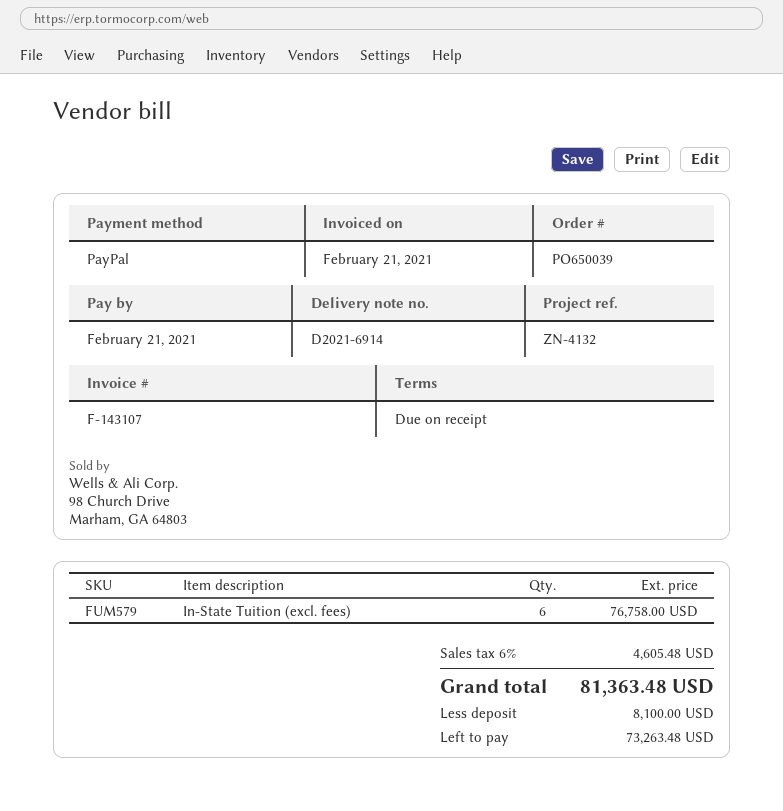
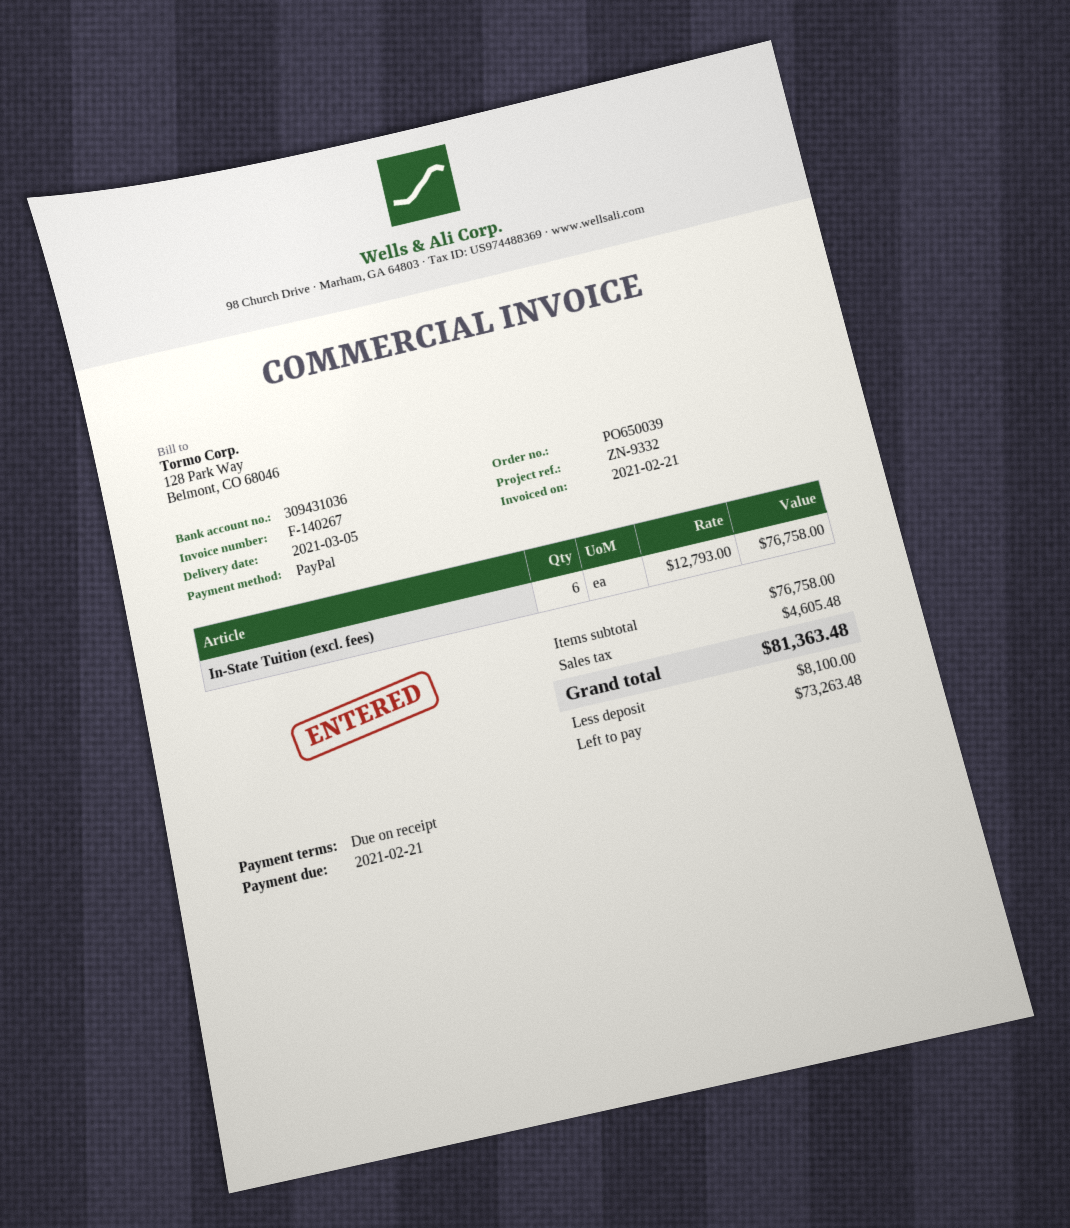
invoice number: F-143107 -> F-140267
reference: ZN-4132 -> ZN-9332

